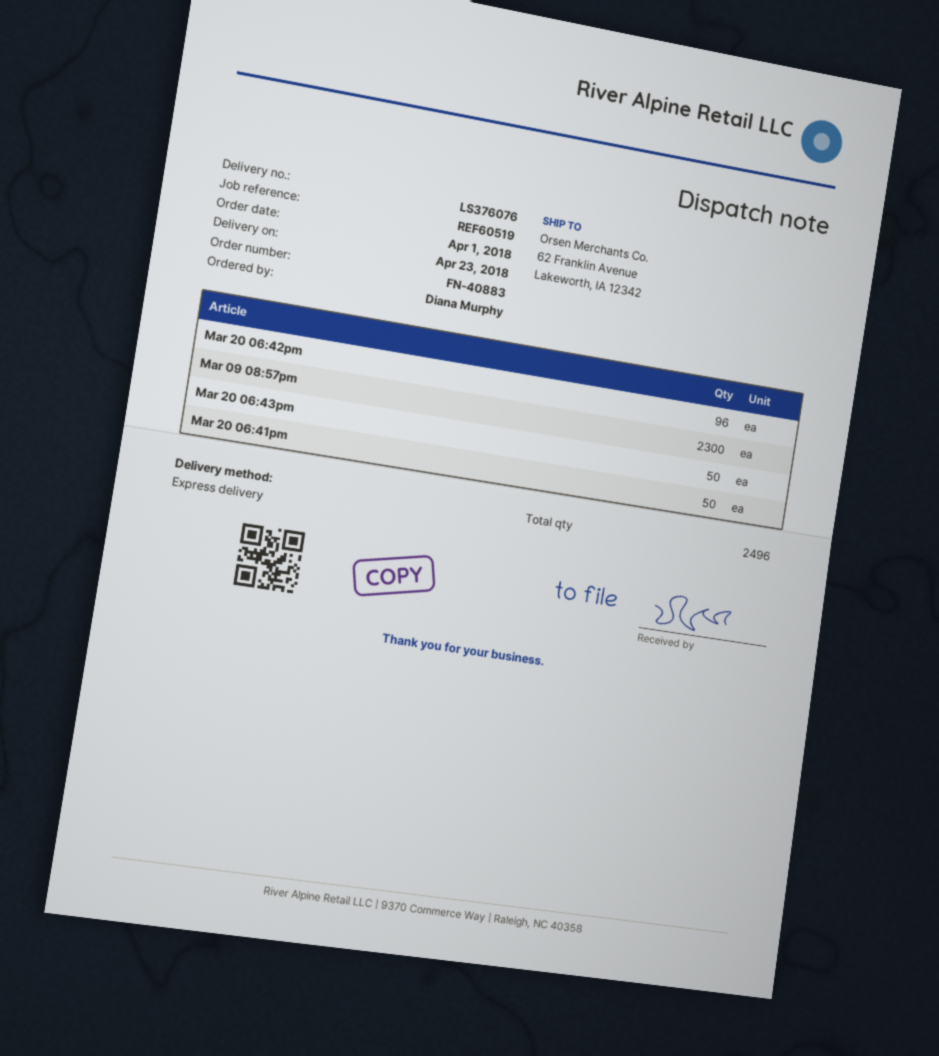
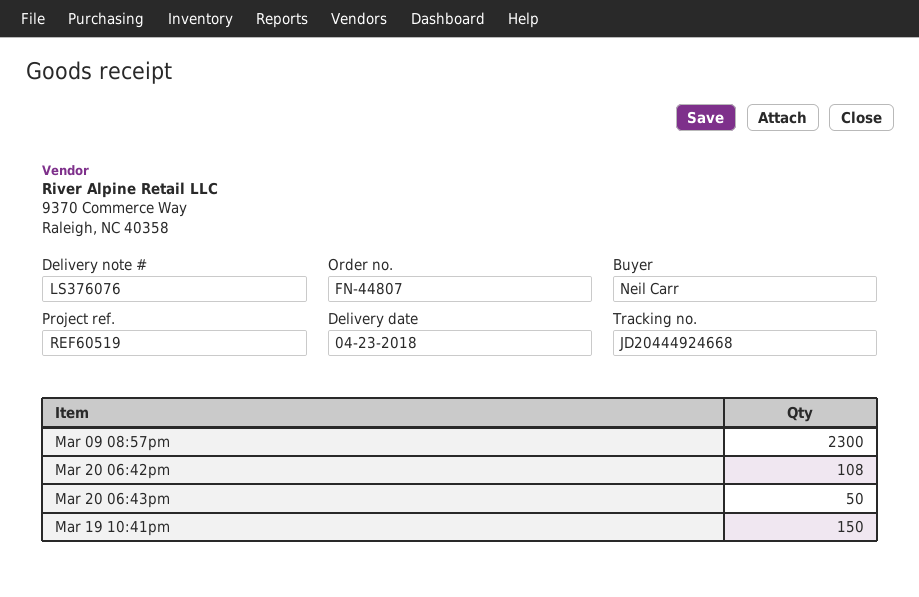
order number: FN-40883 -> FN-44807
ordered by: Diana Murphy -> Neil Carr
Mar 20 06:42pm: 96 -> 108
Mar 20 06:41pm: 50 -> none
Mar 19 10:41pm: none -> 150

